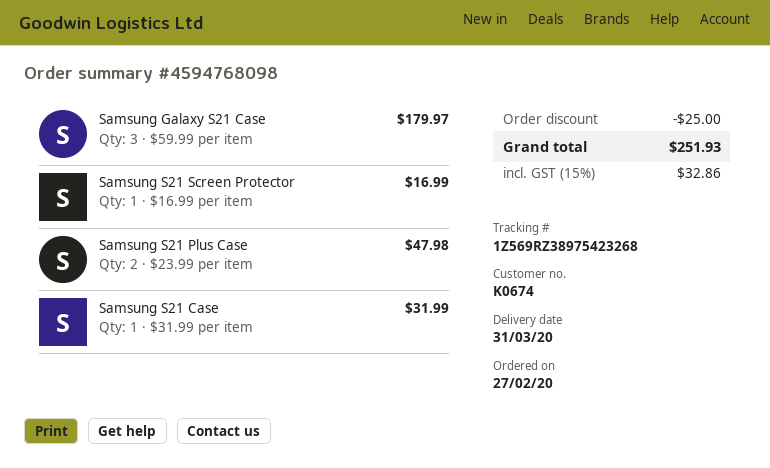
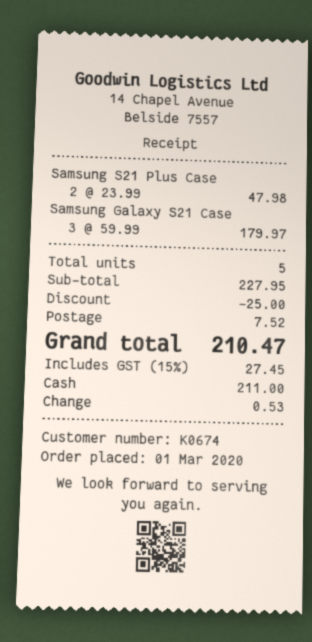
order date: 2020-02-27 -> 2020-03-01
Samsung S21 Screen Protector: 1 x 16.99 = 16.99 -> none
Samsung S21 Case: 1 x 31.99 = 31.99 -> none
shipping: none -> 7.52
tax: 15% = 32.86 -> 15% = 27.45
total: 251.93 -> 210.47

